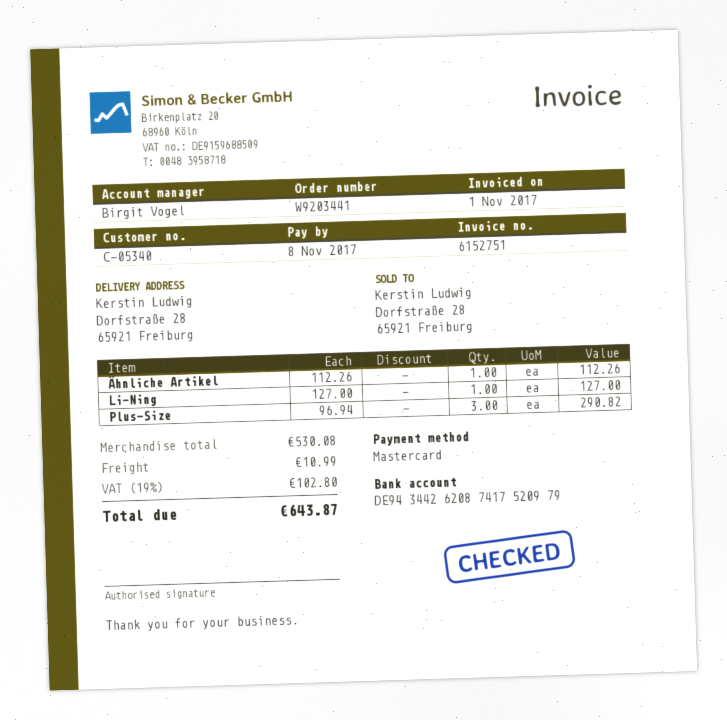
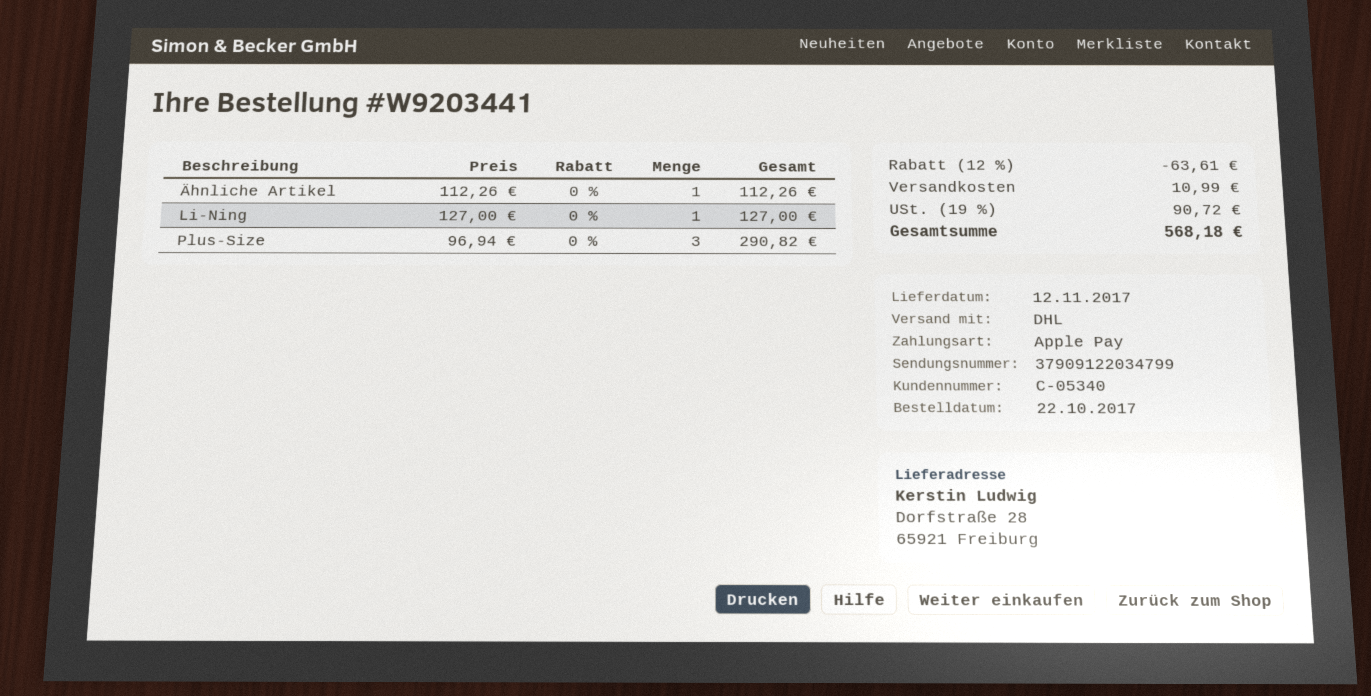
payment method: Mastercard -> Apple Pay
discount: none -> 12% = 63.61
tax: 19% = 102.80 -> 19% = 90.72
total: 643.87 -> 568.18

